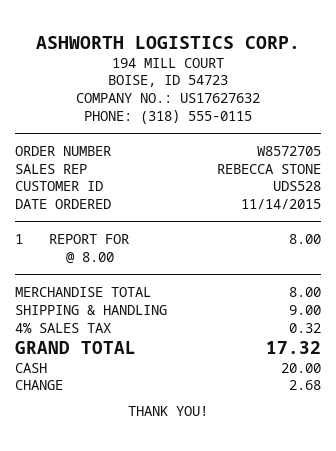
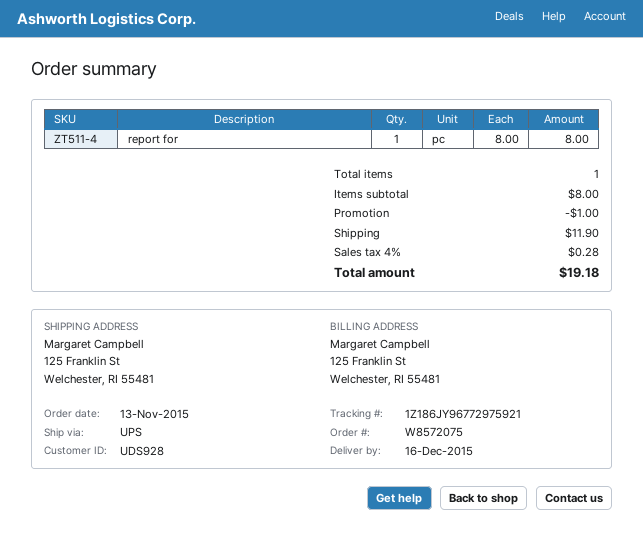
order number: W8572705 -> W8572075
order date: 2015-11-14 -> 2015-11-13
customer number: UDS528 -> UDS928
discount: none -> 1.00
shipping: 9.00 -> 11.90
tax: 4% = 0.32 -> 4% = 0.28
total: 17.32 -> 19.18

